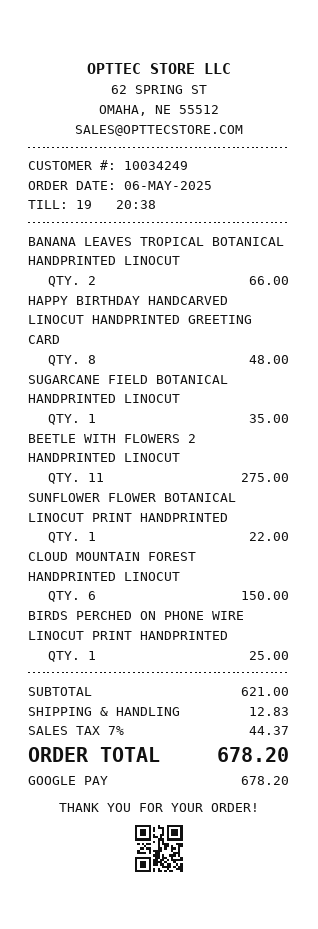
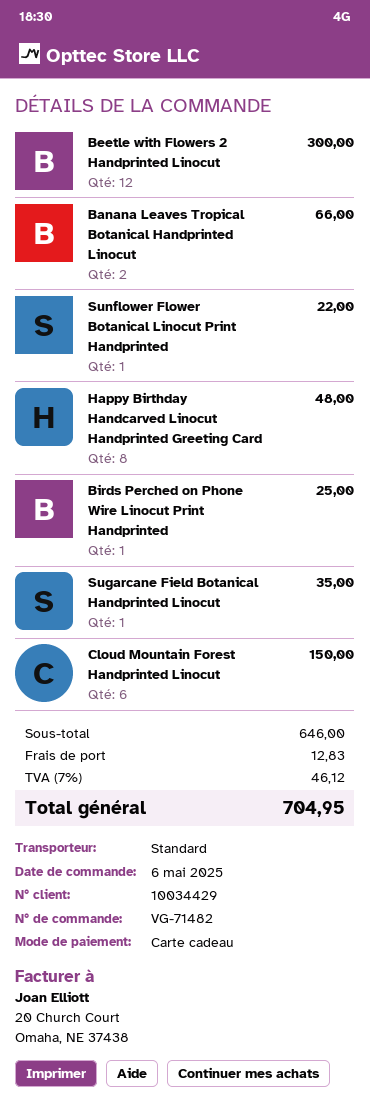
customer number: 10034249 -> 10034429
payment method: Google Pay -> gift card
BEETLE WITH FLOWERS 2 HANDPRINTED LINOCUT: 11 for 275.00 -> 12 for 300.00
subtotal: 621.00 -> 646.00
tax: 7% = 44.37 -> 7% = 46.12
total: 678.20 -> 704.95

